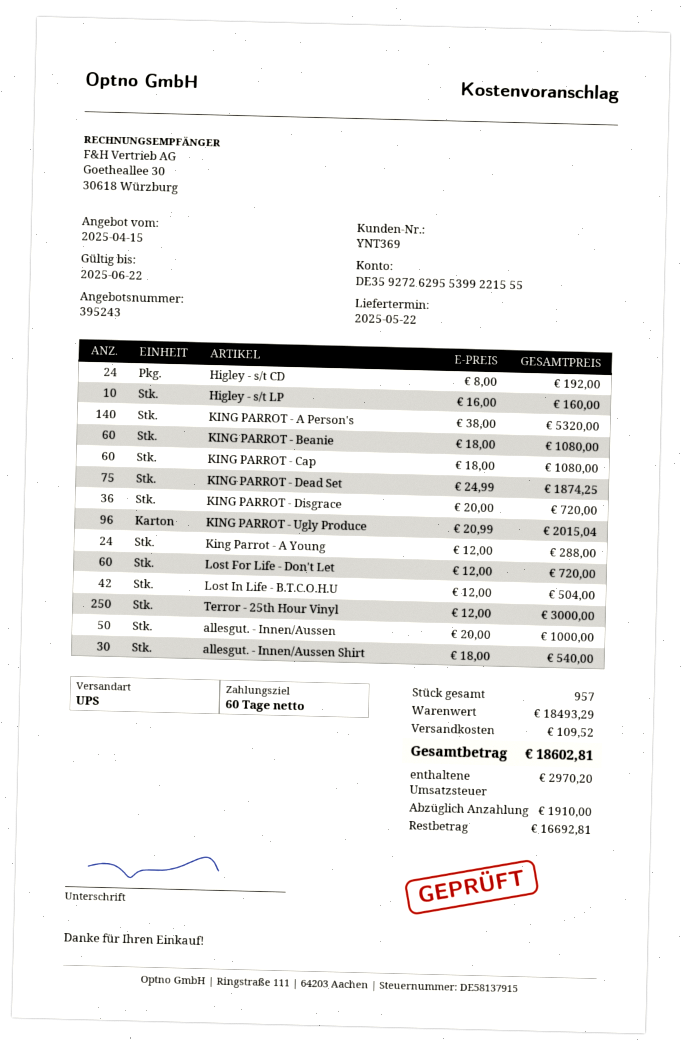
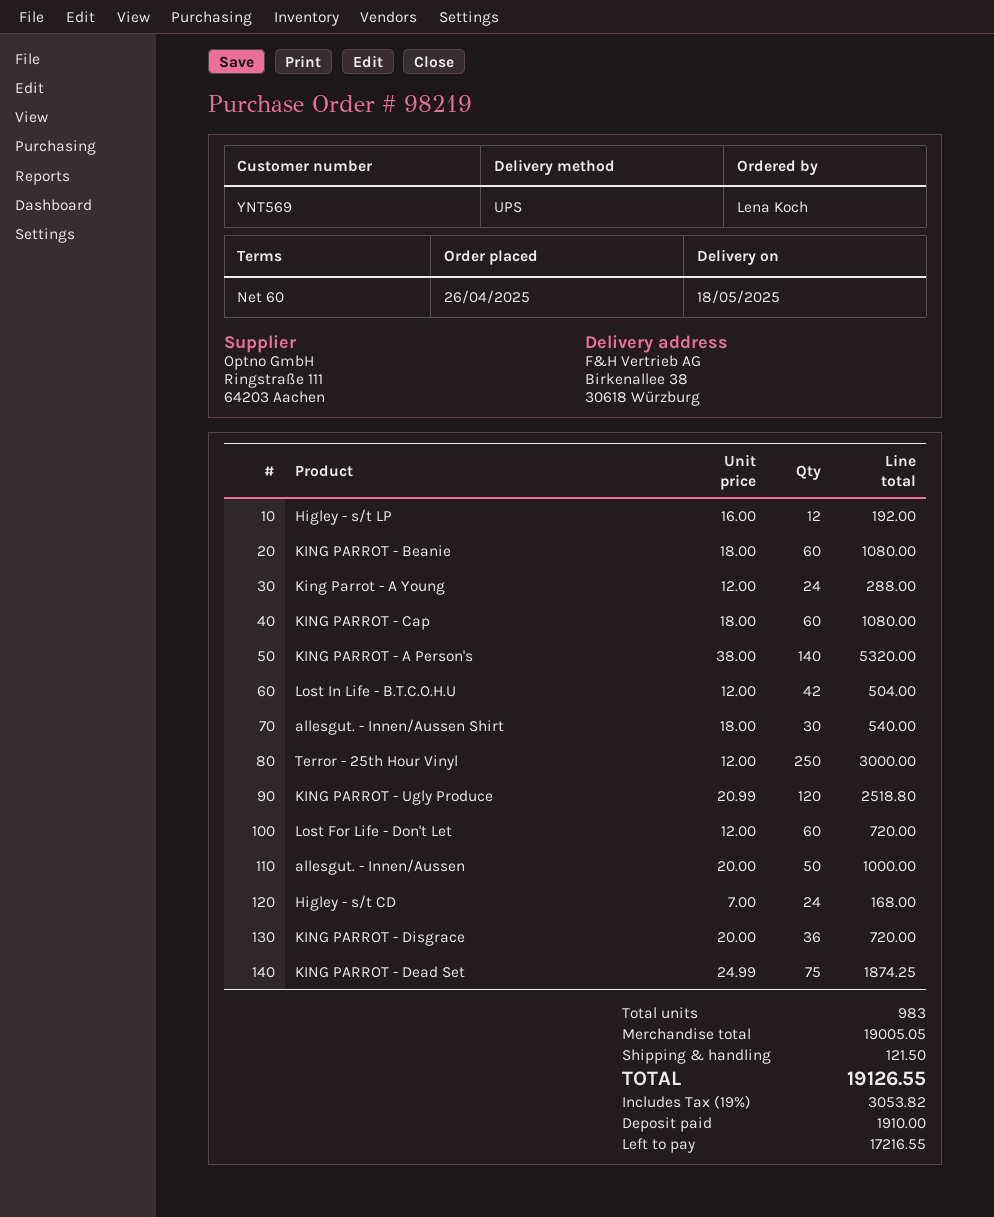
delivery date: 2025-05-22 -> 2025-05-18
customer number: YNT369 -> YNT569
Higley - s/t CD: 24 x 8.00 = 192.00 -> 24 x 7.00 = 168.00
Higley - s/t LP: 10 x 16.00 = 160.00 -> 12 x 16.00 = 192.00
KING PARROT - Ugly Produce: 96 x 20.99 = 2015.04 -> 120 x 20.99 = 2518.80
total quantity: 957 -> 983
subtotal: 18493.29 -> 19005.05
shipping: 109.52 -> 121.50
tax: 2970.20 -> 3053.82
total: 18602.81 -> 19126.55
balance: 16692.81 -> 17216.55

